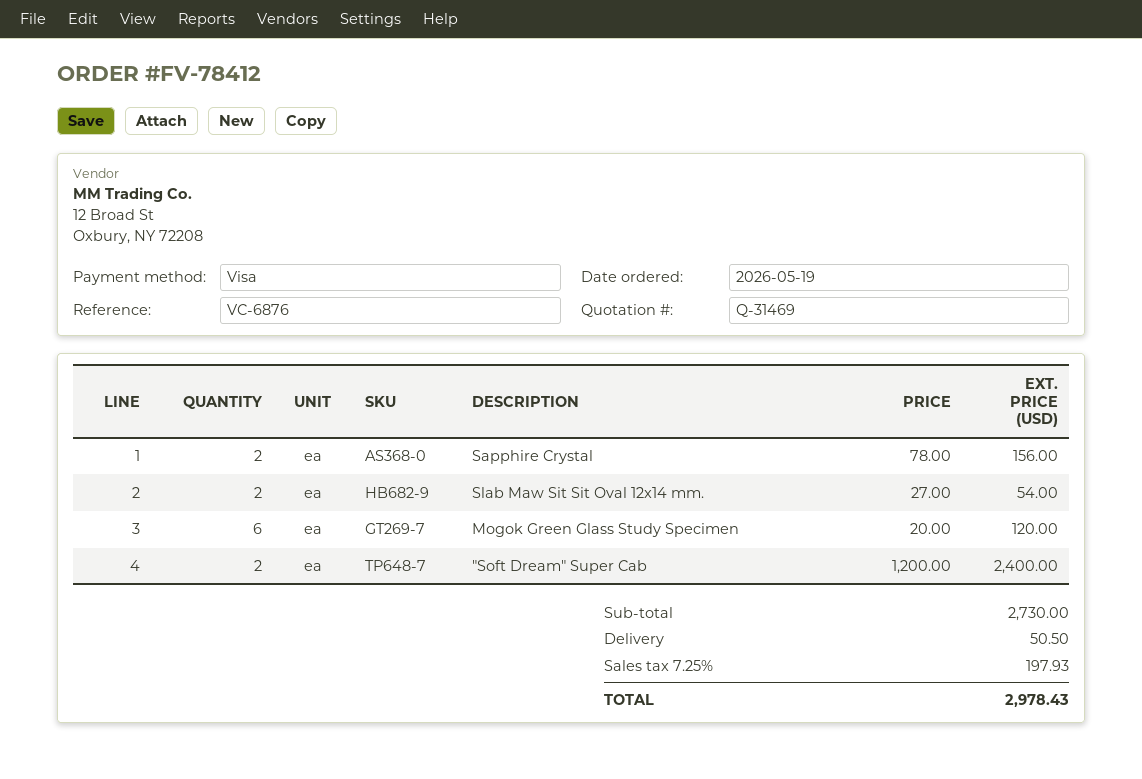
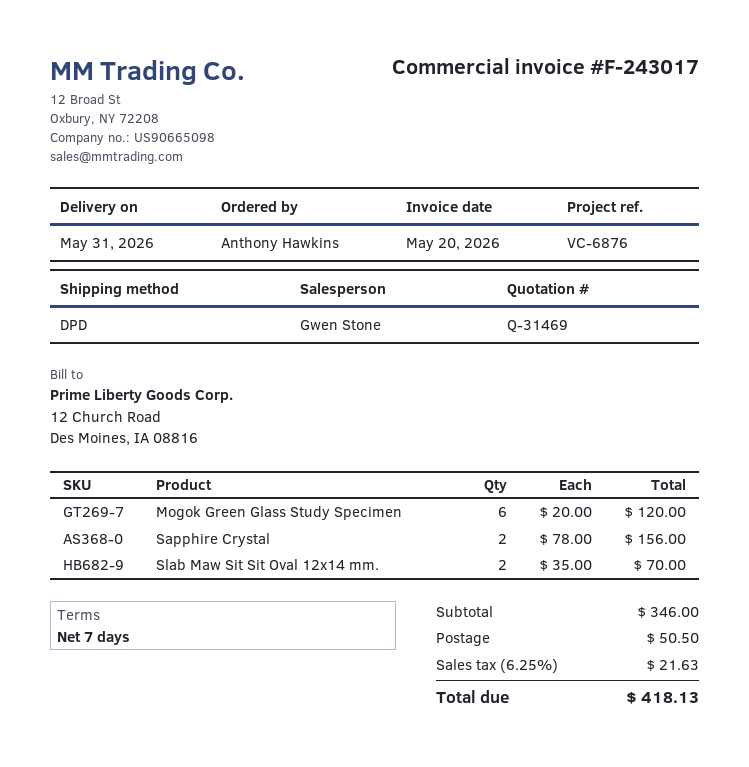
Slab Maw Sit Sit Oval 12x14 mm.: 2 x 27.00 = 54.00 -> 2 x 35.00 = 70.00
"Soft Dream" Super Cab: 2 x 1200.00 = 2400.00 -> none
subtotal: 2730.00 -> 346.00
tax: 7.25% = 197.93 -> 6.25% = 21.63
total: 2978.43 -> 418.13

